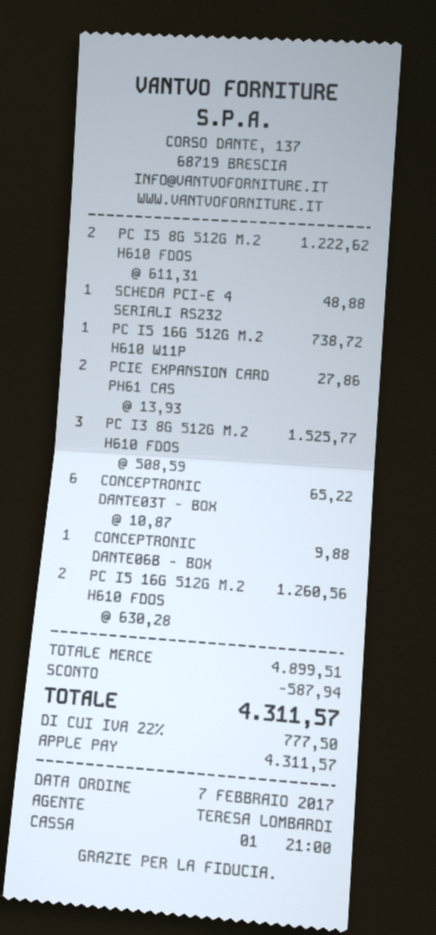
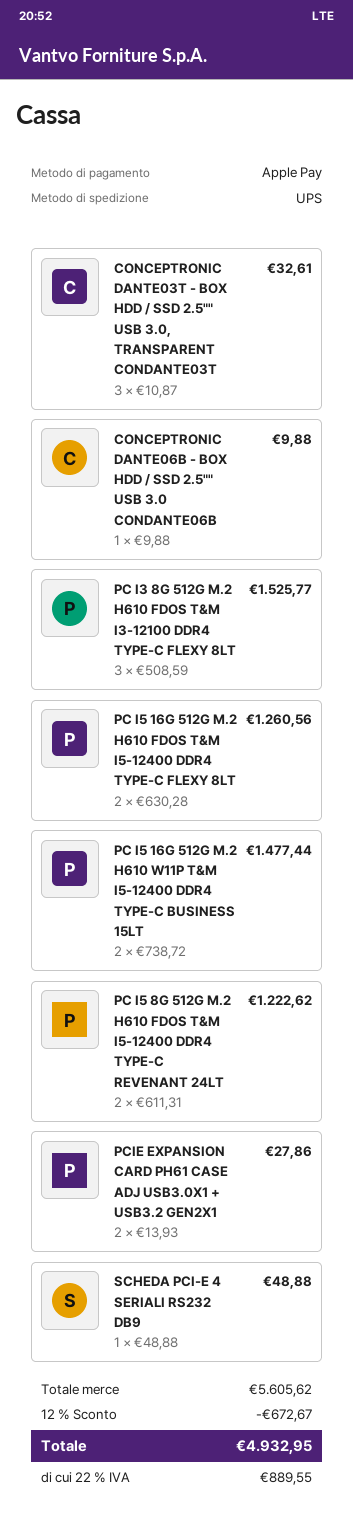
PC I5 16G 512G M.2 H610 W11P: 1 x 738.72 = 738.72 -> 2 x 738.72 = 1477.44
CONCEPTRONIC DANTE03T - BOX: 6 x 10.87 = 65.22 -> 3 x 10.87 = 32.61
subtotal: 4899.51 -> 5605.62
discount: 587.94 -> 672.67
tax: 22% = 777.50 -> 22% = 889.55
total: 4311.57 -> 4932.95

